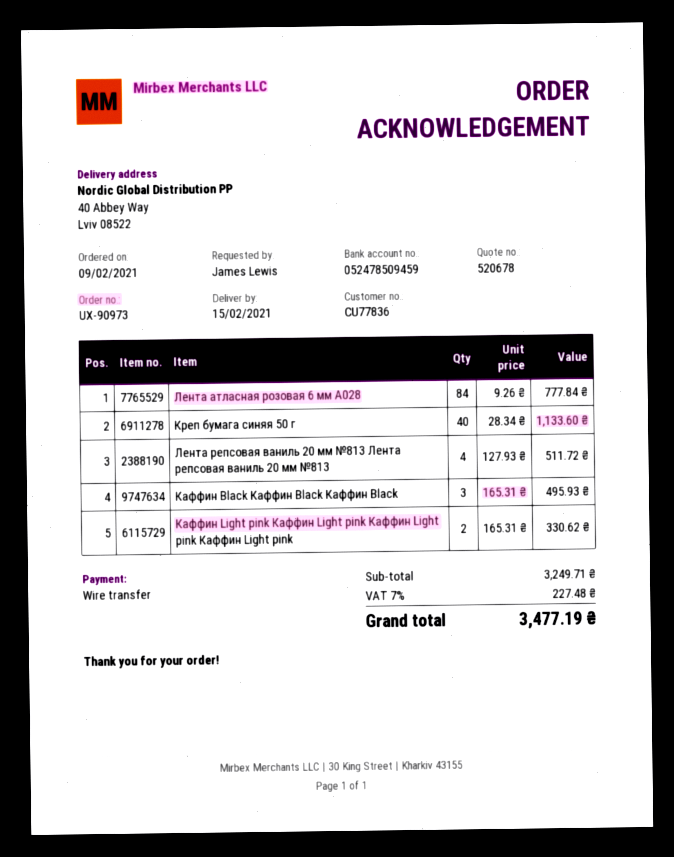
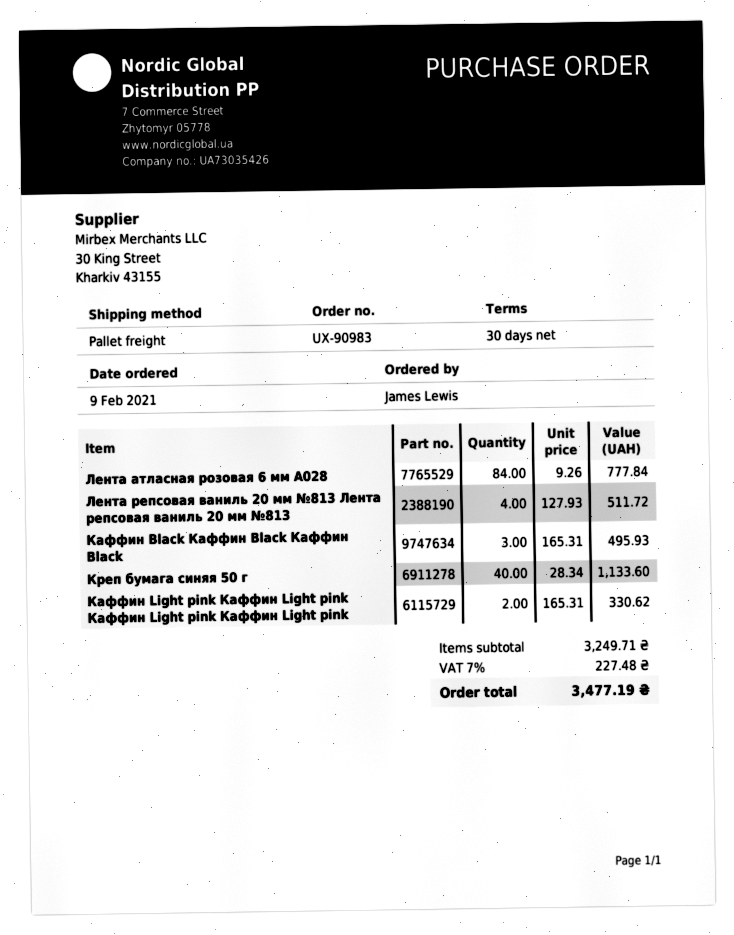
order number: UX-90973 -> UX-90983

